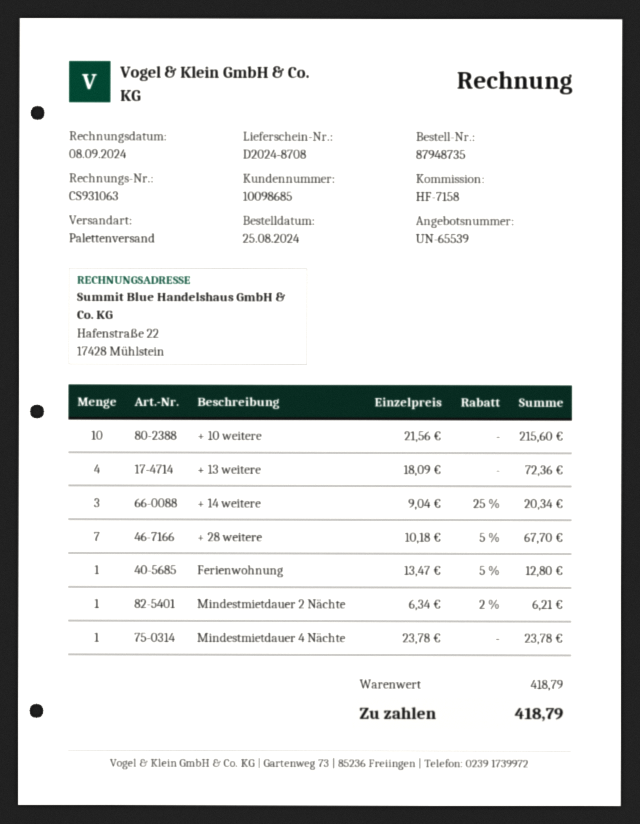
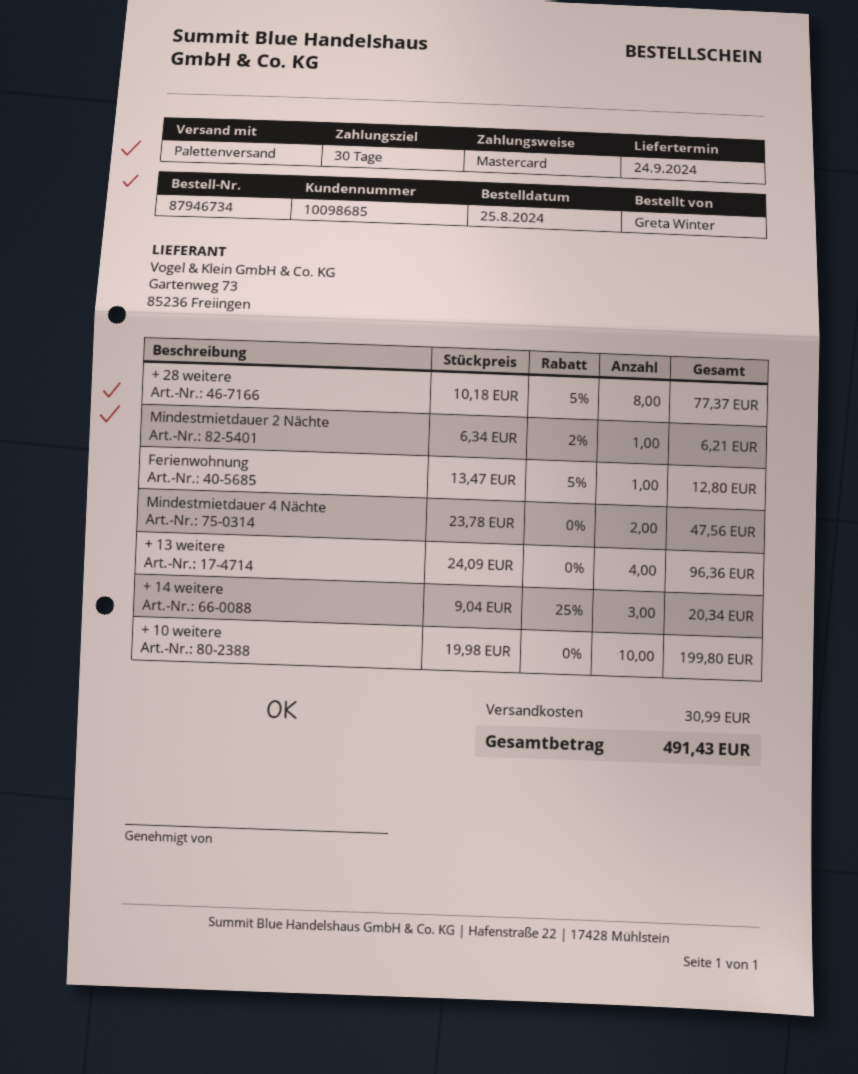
order number: 87948735 -> 87946734
+ 10 weitere: 10 x 21.56 = 215.60 -> 10 x 19.98 = 199.80
+ 13 weitere: 4 x 18.09 = 72.36 -> 4 x 24.09 = 96.36
+ 28 weitere: 7 x 10.18 - 5% = 67.70 -> 8 x 10.18 - 5% = 77.37
Mindestmietdauer 4 Nächte: 1 x 23.78 = 23.78 -> 2 x 23.78 = 47.56
shipping: none -> 30.99
total: 418.79 -> 491.43

